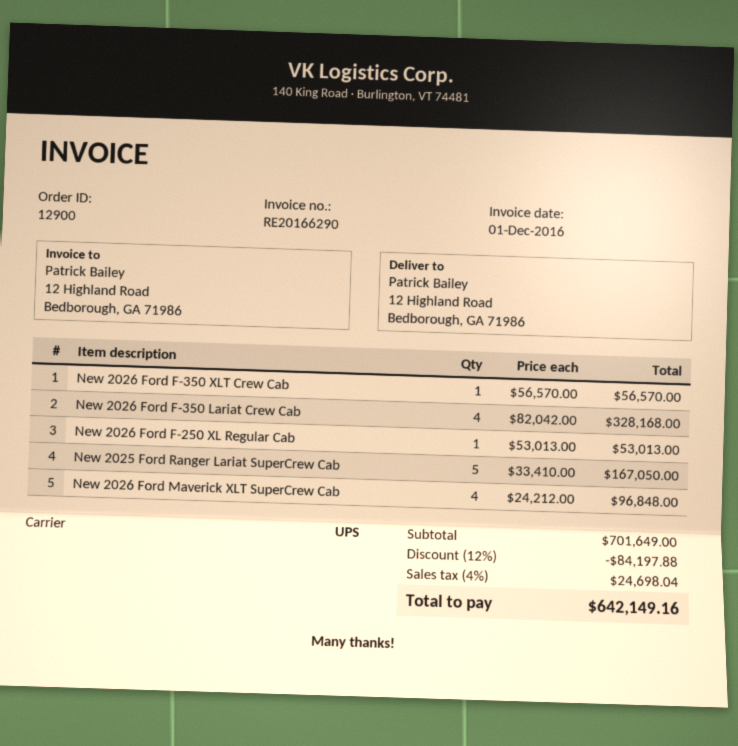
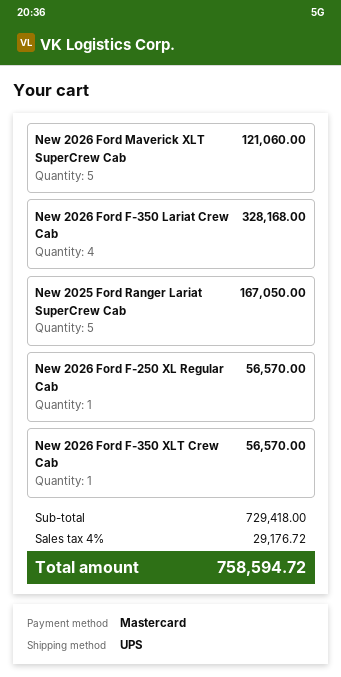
New 2026 Ford F-250 XL Regular Cab: 1 for 53013.00 -> 1 for 56570.00
New 2026 Ford Maverick XLT SuperCrew Cab: 4 for 96848.00 -> 5 for 121060.00
subtotal: 701649.00 -> 729418.00
discount: 12% = 84197.88 -> none
tax: 4% = 24698.04 -> 4% = 29176.72
total: 642149.16 -> 758594.72

